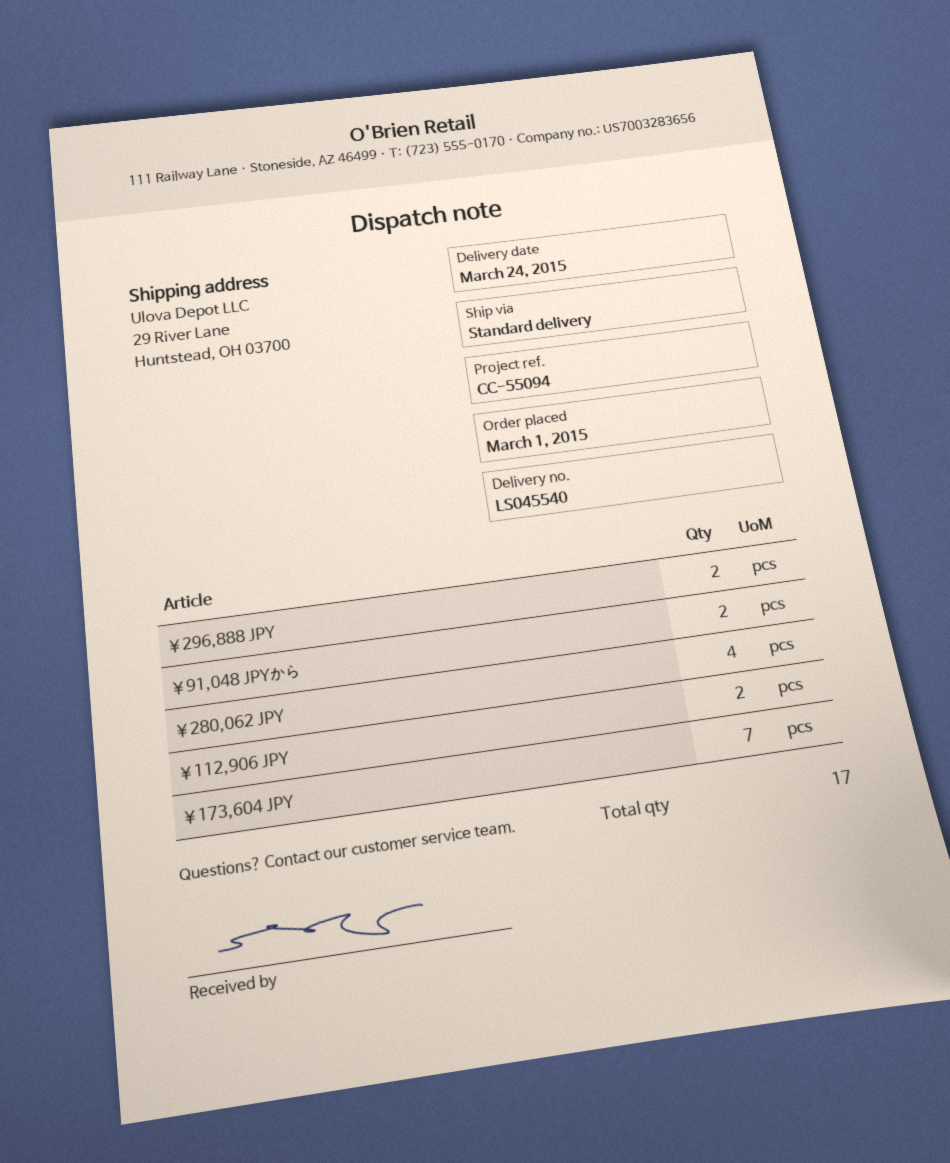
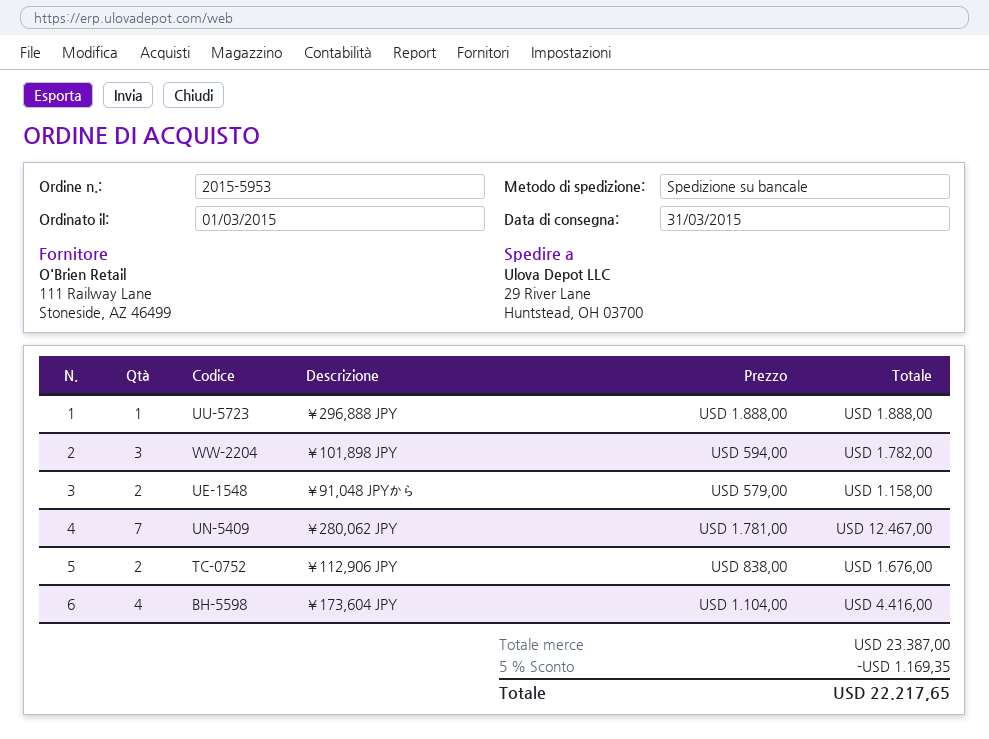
delivery date: 2015-03-24 -> 2015-03-31
shipping method: standard -> pallet freight
¥296,888 JPY: 2 -> 1
¥280,062 JPY: 4 -> 7
¥173,604 JPY: 7 -> 4
¥101,898 JPY: none -> 3

